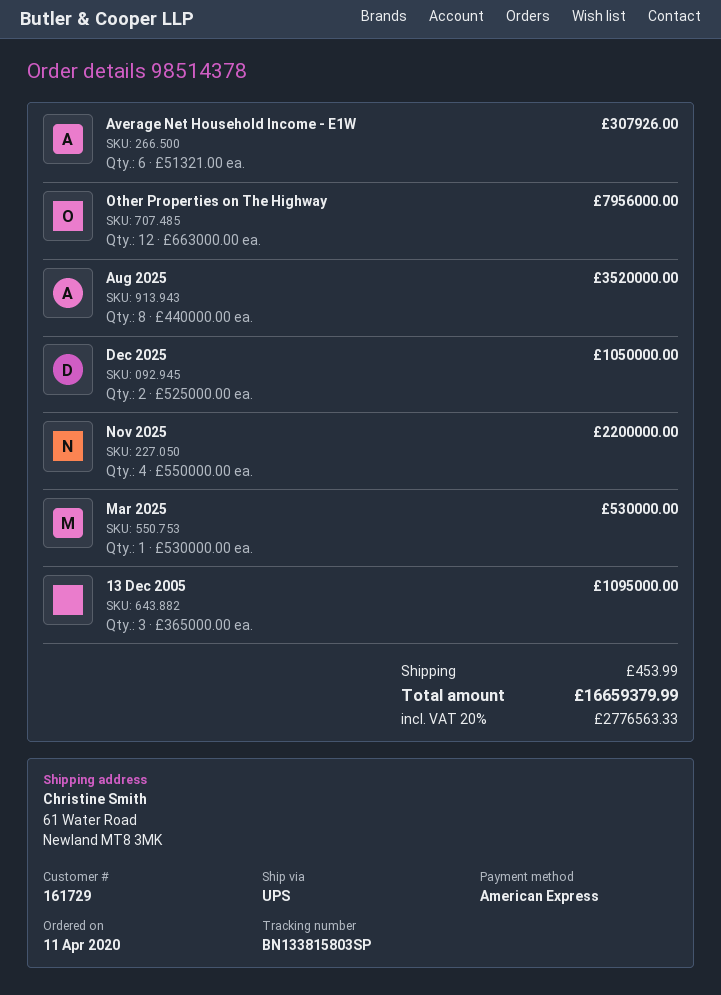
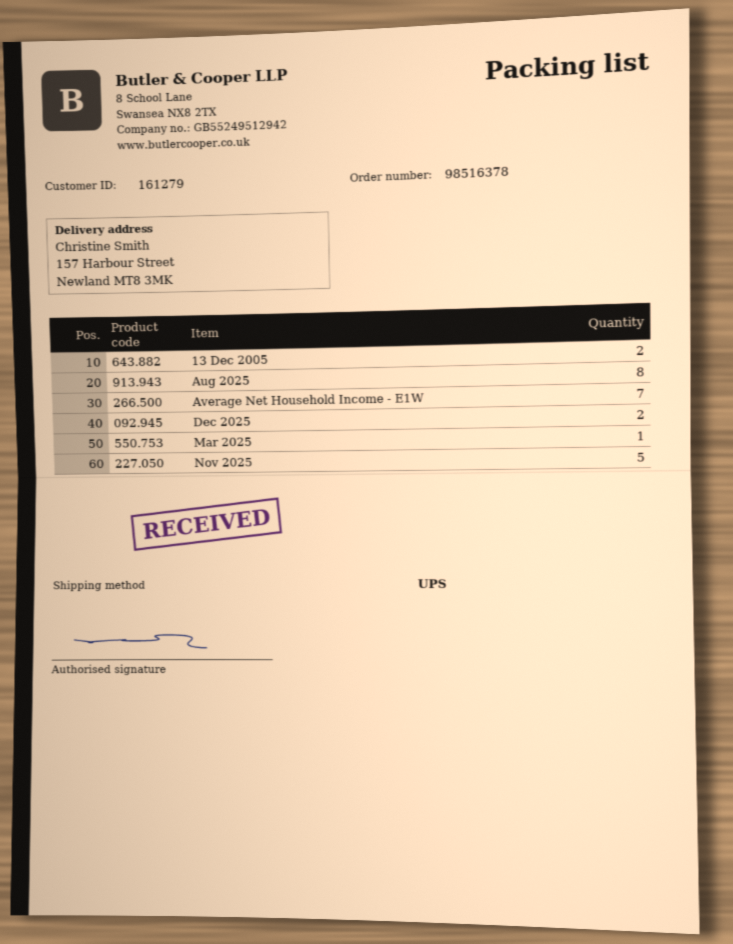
order number: 98514378 -> 98516378
customer number: 161729 -> 161279
ship to: 61 Water Road, Newland MT8 3MK -> 157 Harbour Street, Newland MT8 3MK
Average Net Household Income - E1W: 6 -> 7
Other Properties on The Highway: 12 -> none
Nov 2025: 4 -> 5
13 Dec 2005: 3 -> 2

